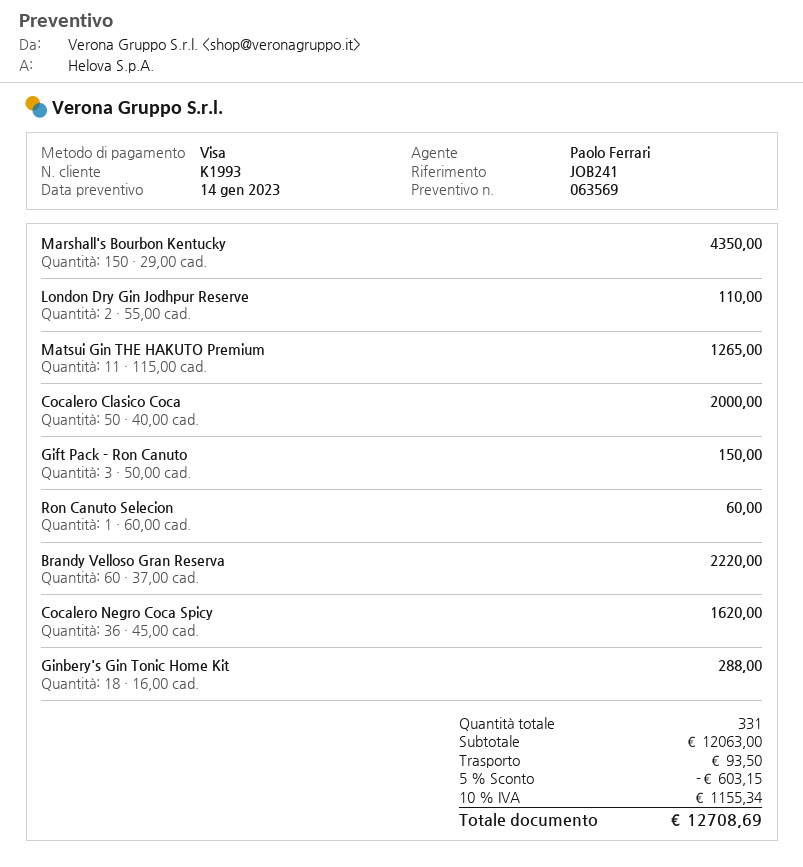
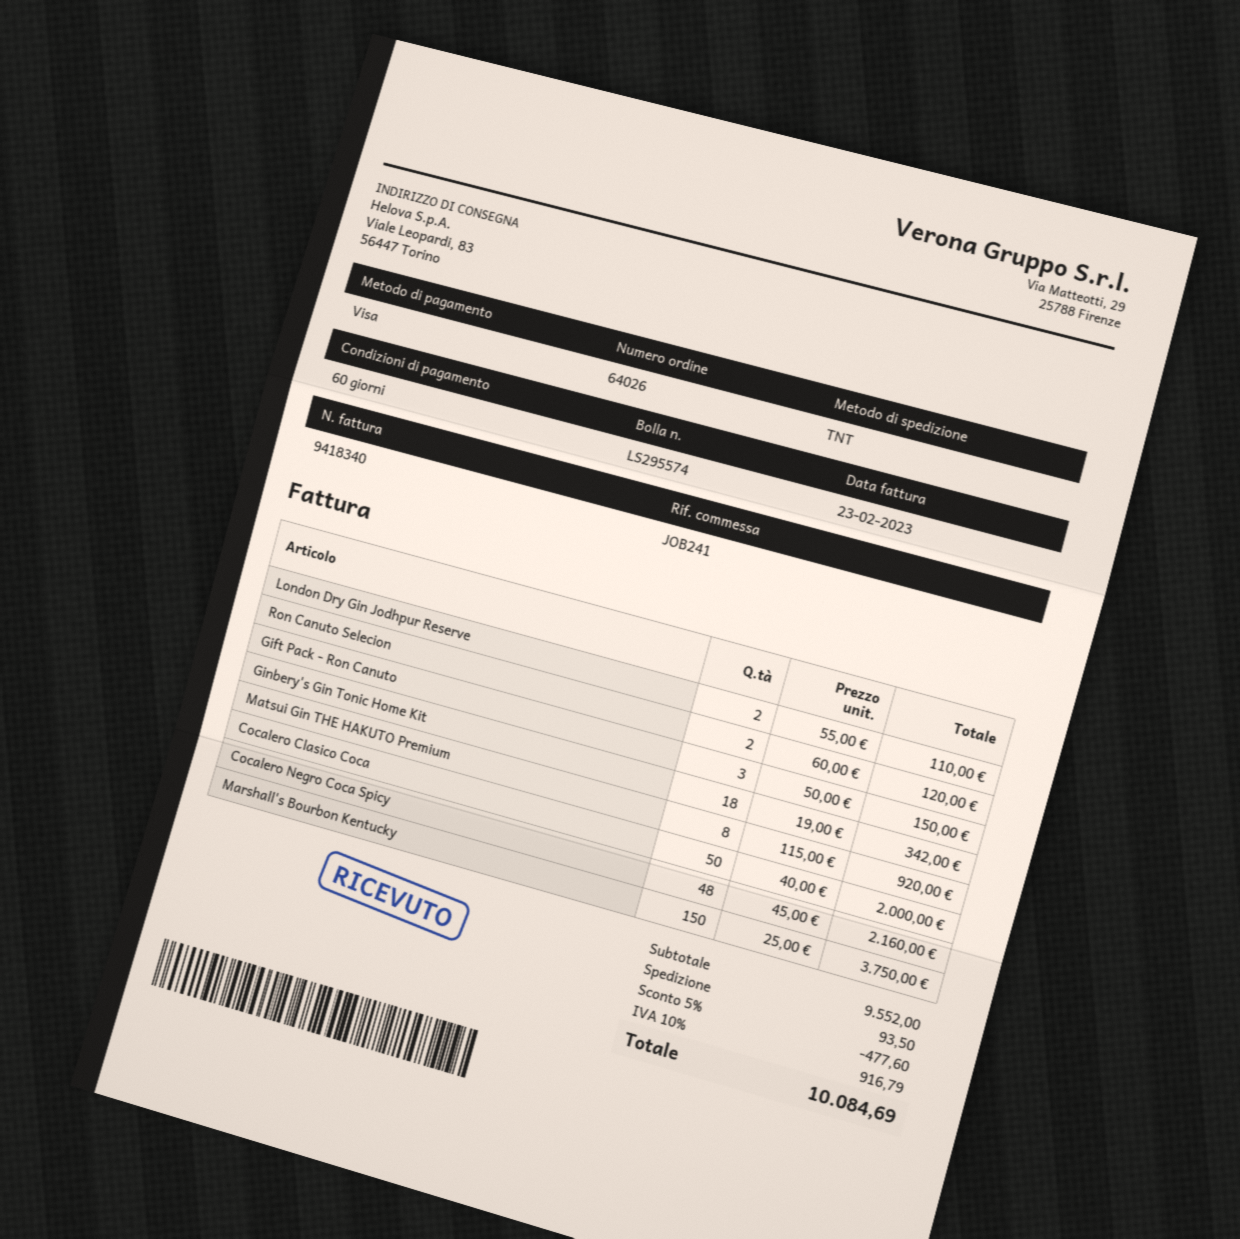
Marshall's Bourbon Kentucky: 150 x 29.00 = 4350.00 -> 150 x 25.00 = 3750.00
Matsui Gin THE HAKUTO Premium: 11 x 115.00 = 1265.00 -> 8 x 115.00 = 920.00
Ron Canuto Selecion: 1 x 60.00 = 60.00 -> 2 x 60.00 = 120.00
Brandy Velloso Gran Reserva: 60 x 37.00 = 2220.00 -> none
Cocalero Negro Coca Spicy: 36 x 45.00 = 1620.00 -> 48 x 45.00 = 2160.00
Ginbery's Gin Tonic Home Kit: 18 x 16.00 = 288.00 -> 18 x 19.00 = 342.00
subtotal: 12063.00 -> 9552.00
discount: 5% = 603.15 -> 5% = 477.60
tax: 10% = 1155.34 -> 10% = 916.79
total: 12708.69 -> 10084.69

